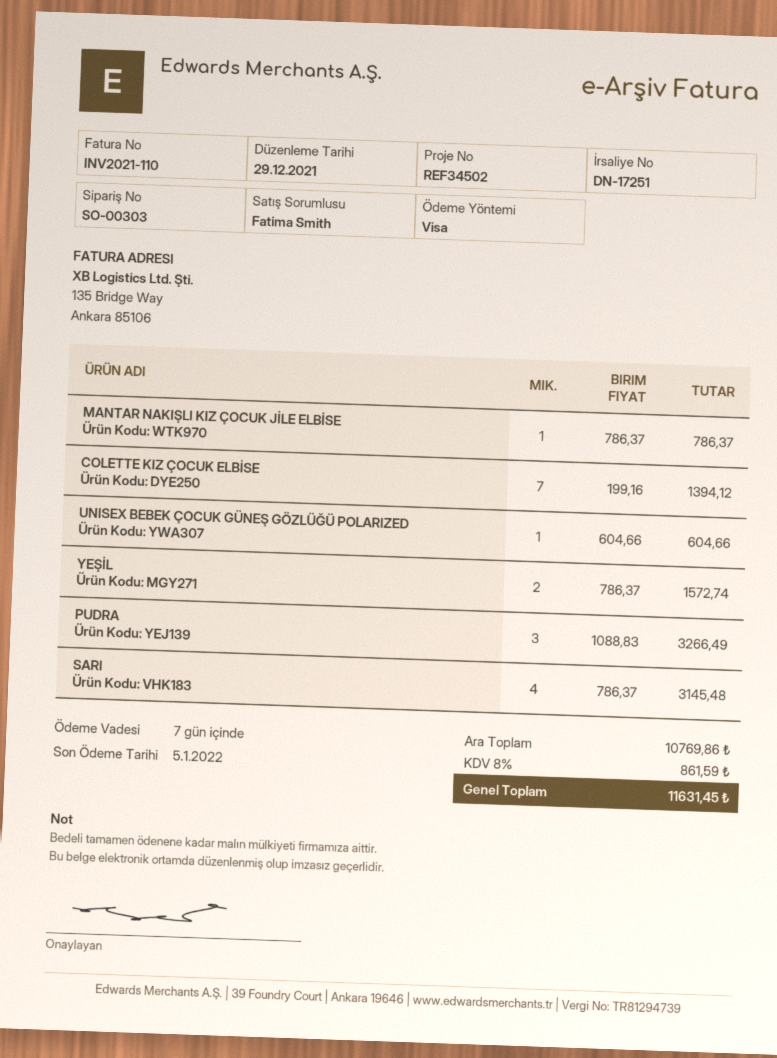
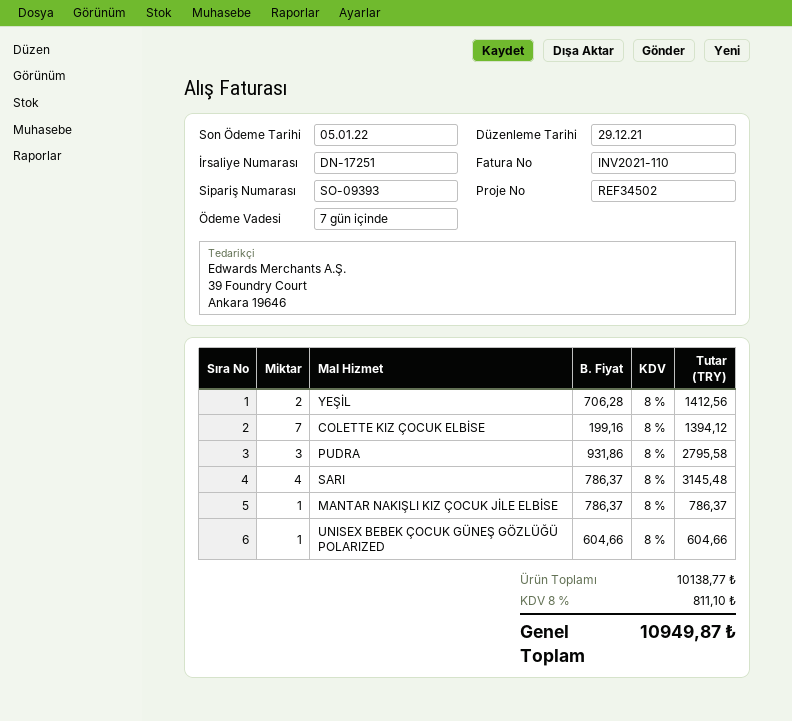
order number: SO-00303 -> SO-09393
YEŞİL: 2 x 786.37 = 1572.74 -> 2 x 706.28 = 1412.56
PUDRA: 3 x 1088.83 = 3266.49 -> 3 x 931.86 = 2795.58
subtotal: 10769.86 -> 10138.77
tax: 8% = 861.59 -> 8% = 811.10
total: 11631.45 -> 10949.87

